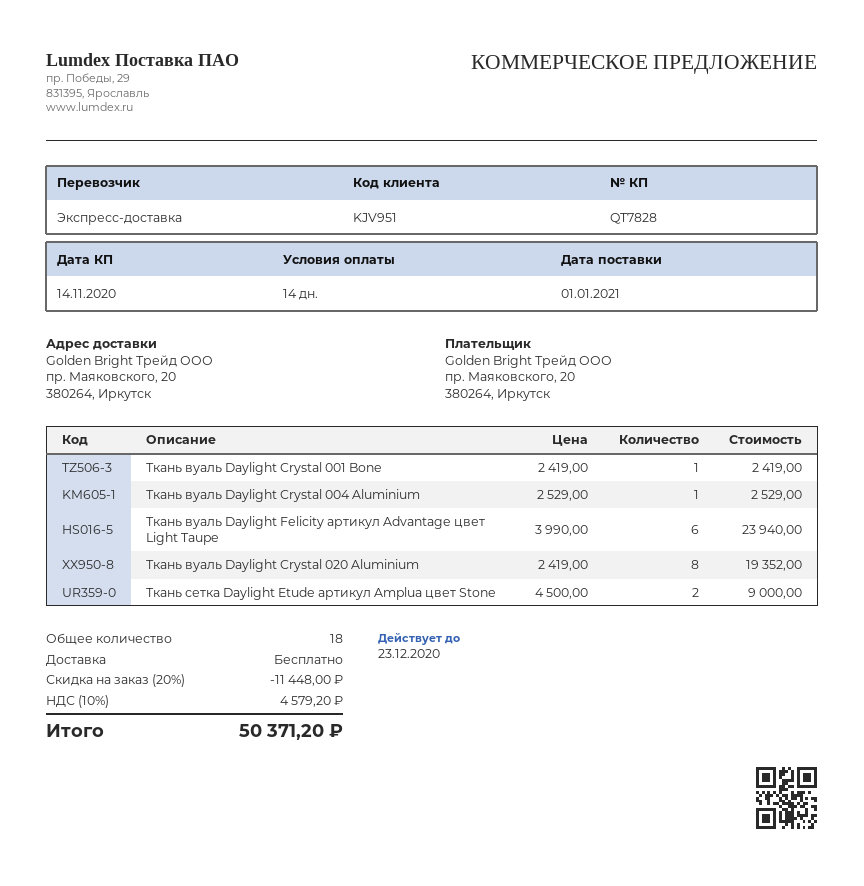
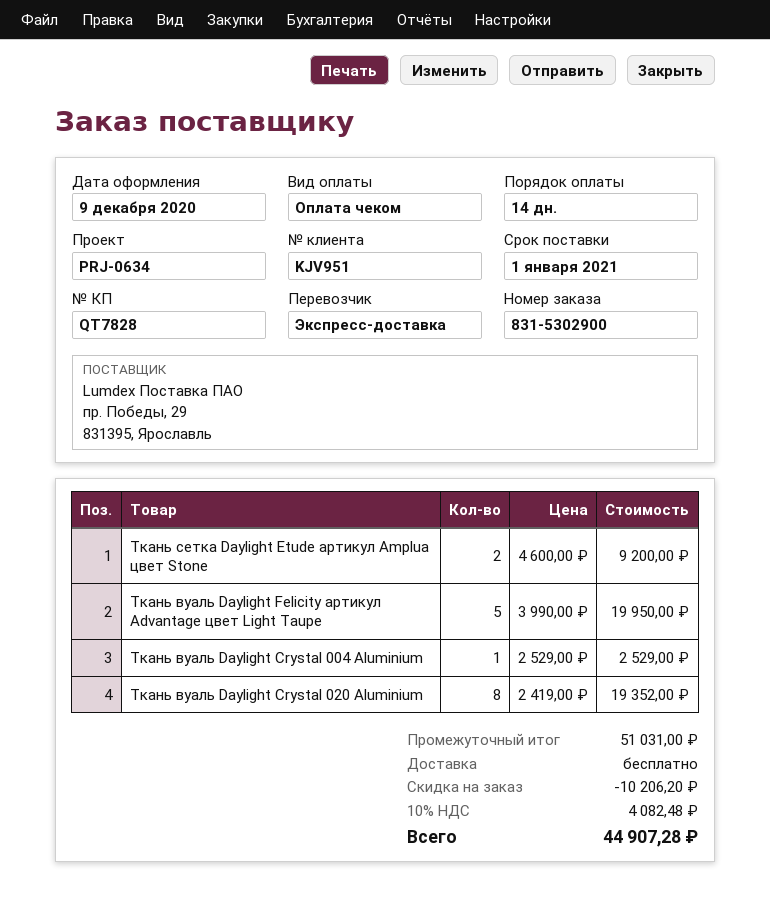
Ткань вуаль Daylight Crystal 001 Bone: 1 x 2419.00 = 2419.00 -> none
Ткань вуаль Daylight Felicity артикул Advantage цвет Light Taupe: 6 x 3990.00 = 23940.00 -> 5 x 3990.00 = 19950.00
Ткань сетка Daylight Etude артикул Amplua цвет Stone: 2 x 4500.00 = 9000.00 -> 2 x 4600.00 = 9200.00
discount: 11448.00 -> 10206.20
tax: 10% = 4579.20 -> 10% = 4082.48
total: 50371.20 -> 44907.28

